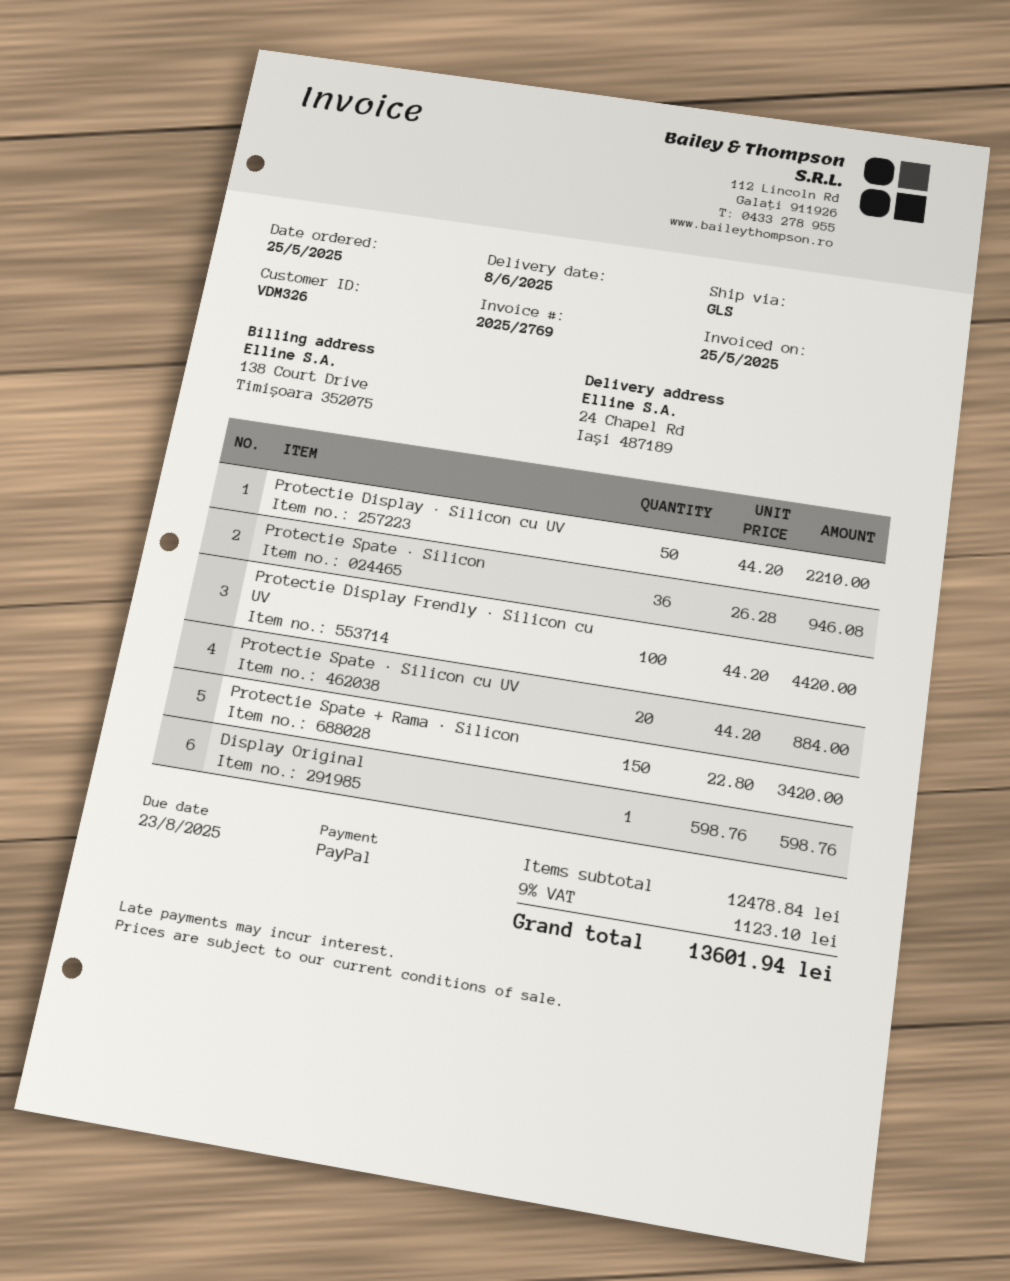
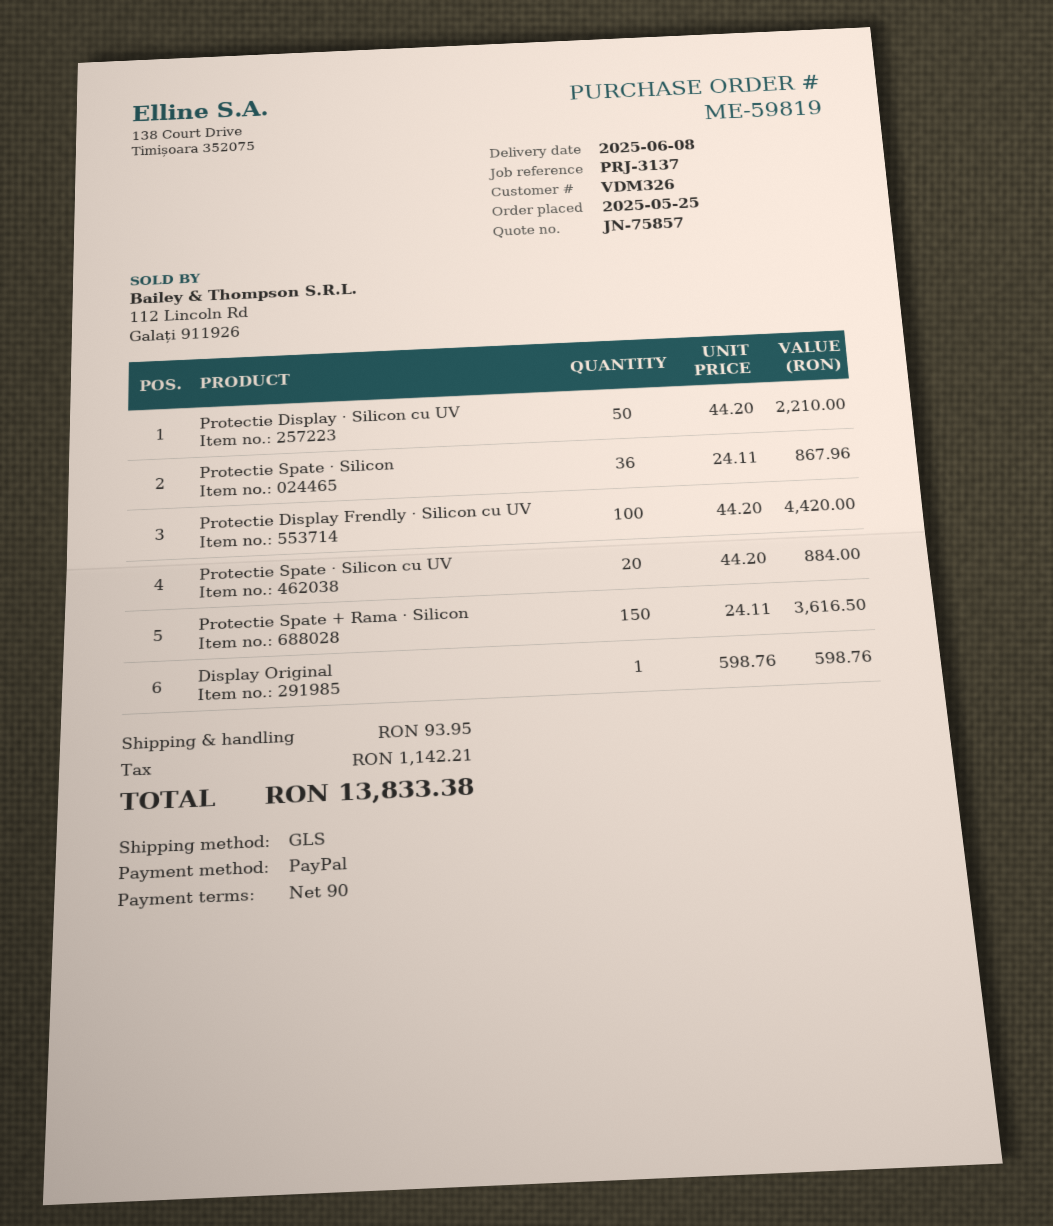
Protectie Spate · Silicon: 36 x 26.28 = 946.08 -> 36 x 24.11 = 867.96
Protectie Spate + Rama · Silicon: 150 x 22.80 = 3420.00 -> 150 x 24.11 = 3616.50
shipping: none -> 93.95
tax: 1123.10 -> 1142.21
total: 13601.94 -> 13833.38

